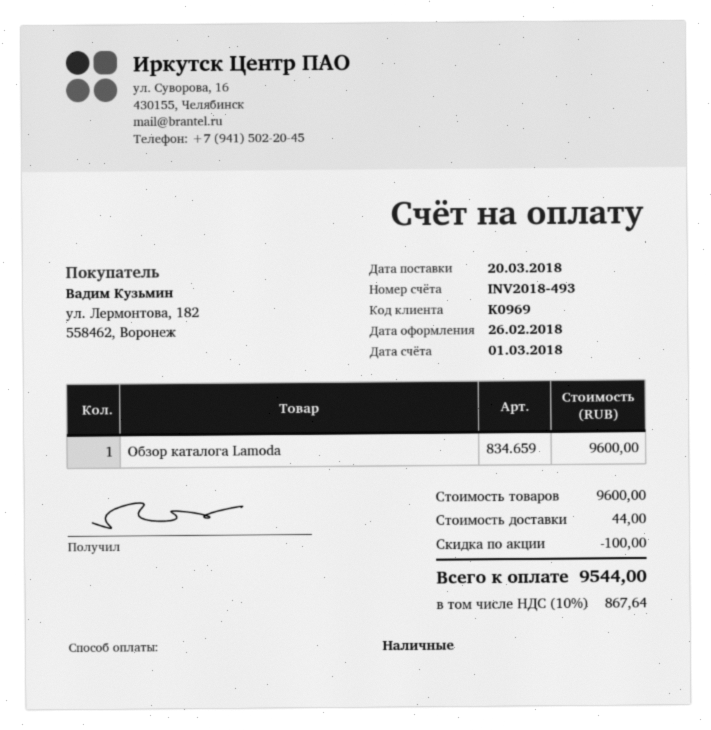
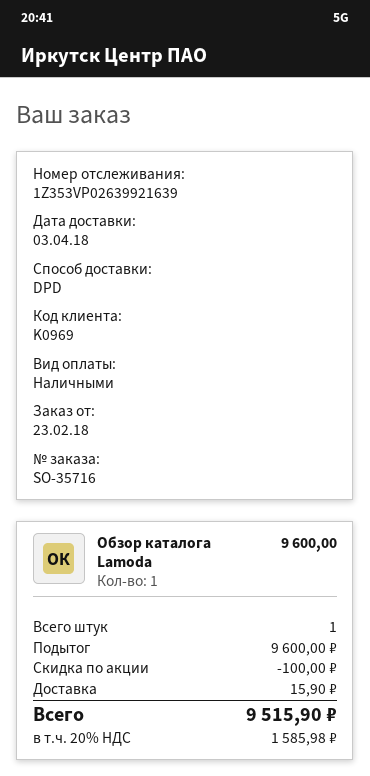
order date: 2018-02-26 -> 2018-02-23
delivery date: 2018-03-20 -> 2018-04-03
shipping: 44.00 -> 15.90
tax: 10% = 867.64 -> 20% = 1585.98
total: 9544.00 -> 9515.90

